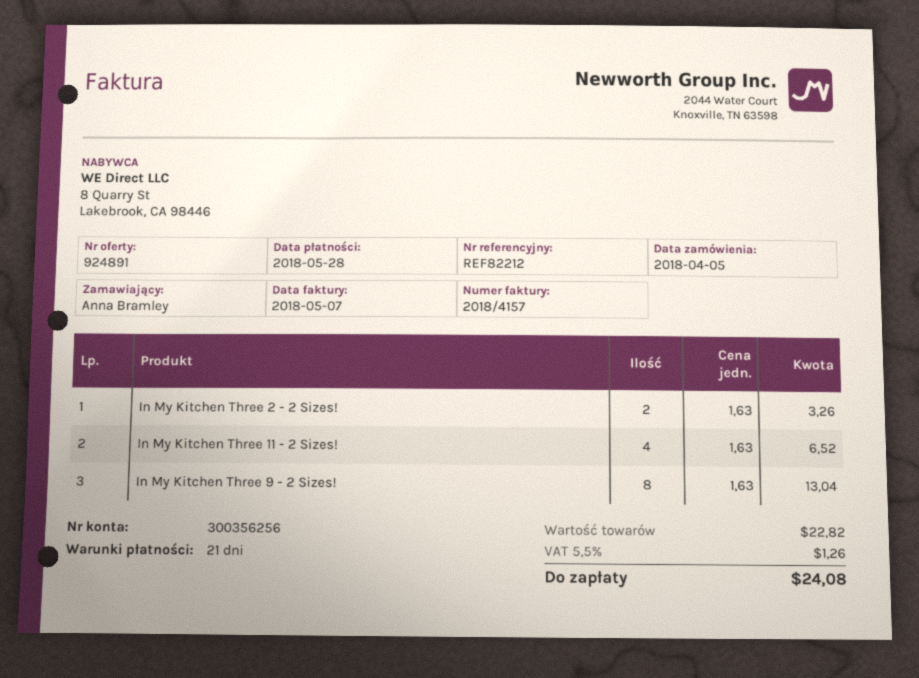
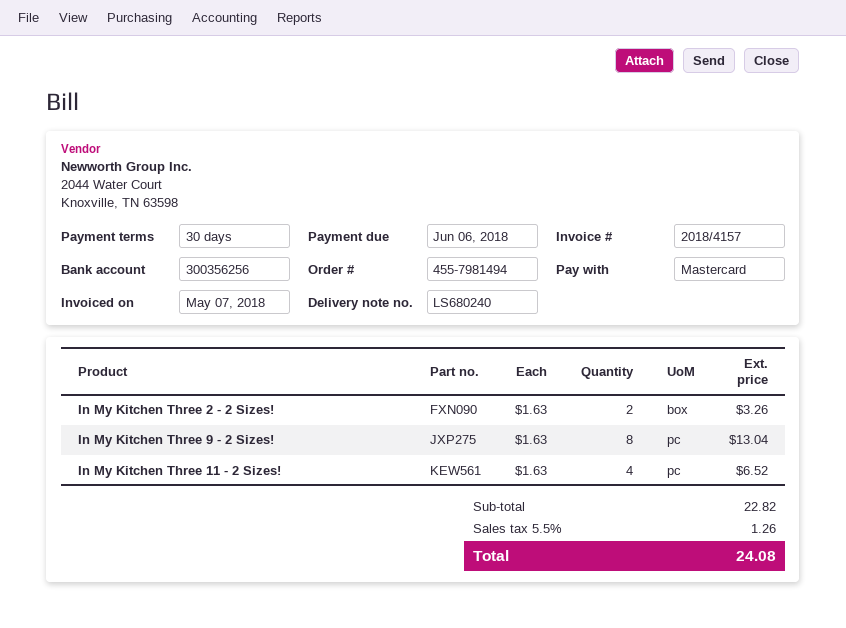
payment terms: 21 days -> 30 days
due date: 2018-05-28 -> 2018-06-06

